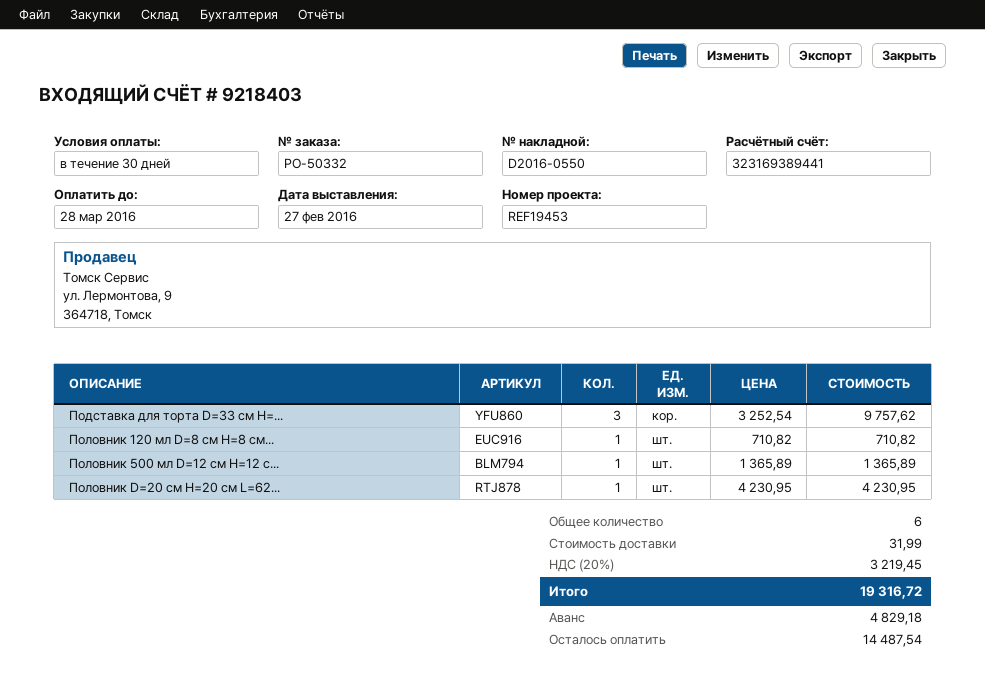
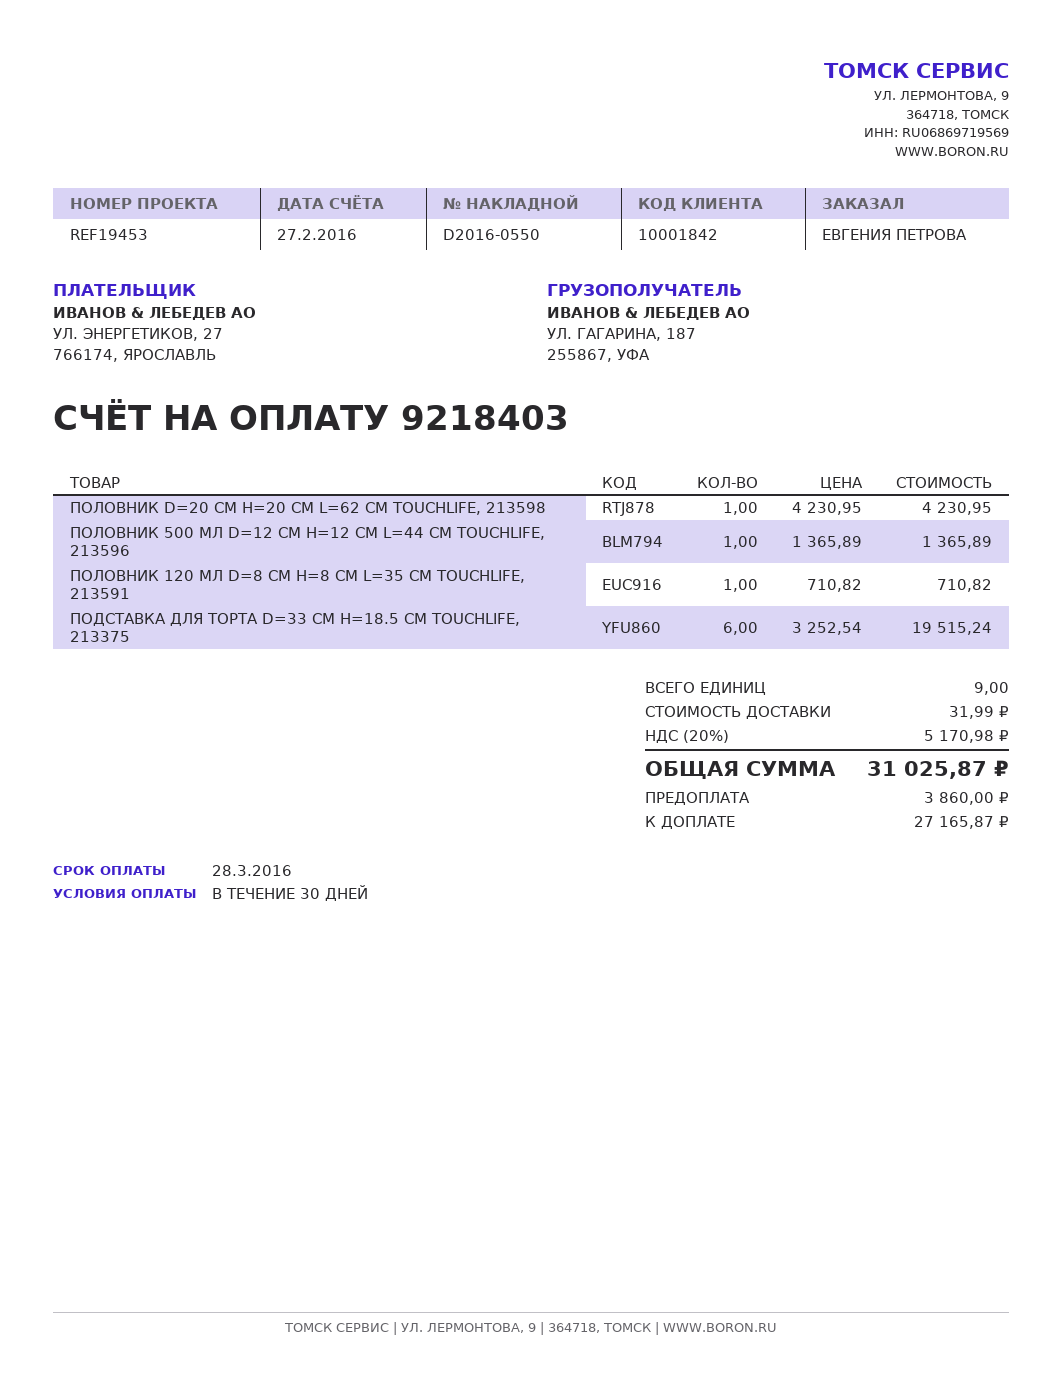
Подставка для торта D=33 см H=...: 3 x 3252.54 = 9757.62 -> 6 x 3252.54 = 19515.24
total quantity: 6 -> 9
tax: 20% = 3219.45 -> 20% = 5170.98
total: 19316.72 -> 31025.87
deposit: 4829.18 -> 3860.00
balance: 14487.54 -> 27165.87

